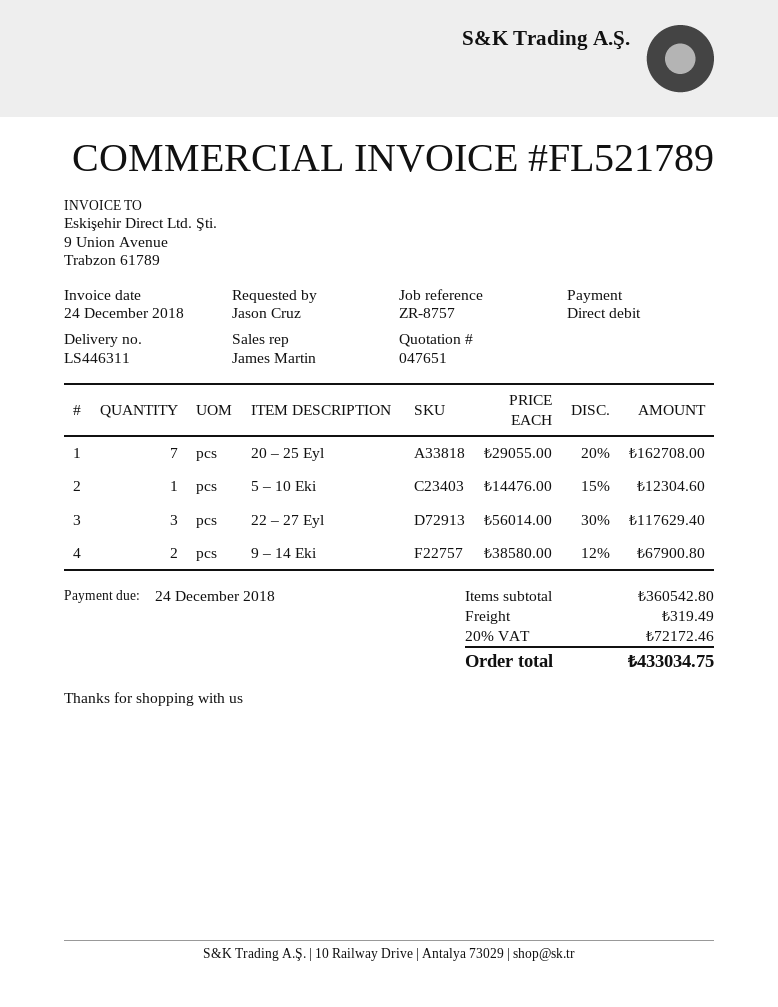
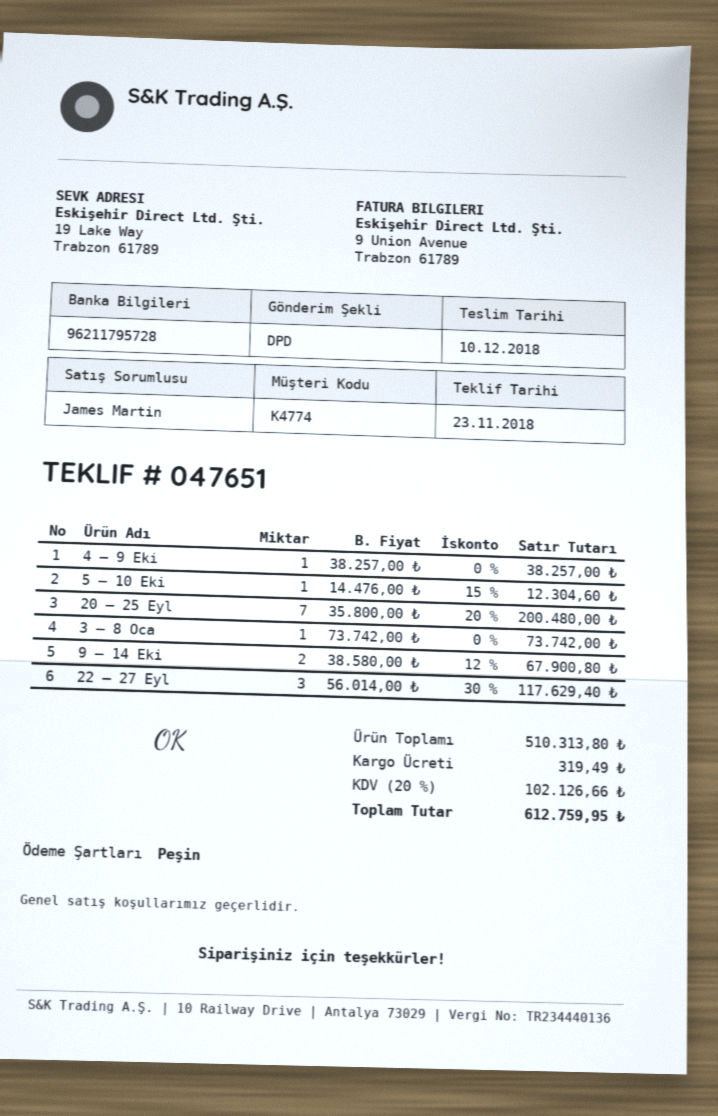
20 – 25 Eyl: 7 x 29055.00 - 20% = 162708.00 -> 7 x 35800.00 - 20% = 200480.00
4 – 9 Eki: none -> 1 x 38257.00 = 38257.00
3 – 8 Oca: none -> 1 x 73742.00 = 73742.00
subtotal: 360542.80 -> 510313.80
tax: 20% = 72172.46 -> 20% = 102126.66
total: 433034.75 -> 612759.95

